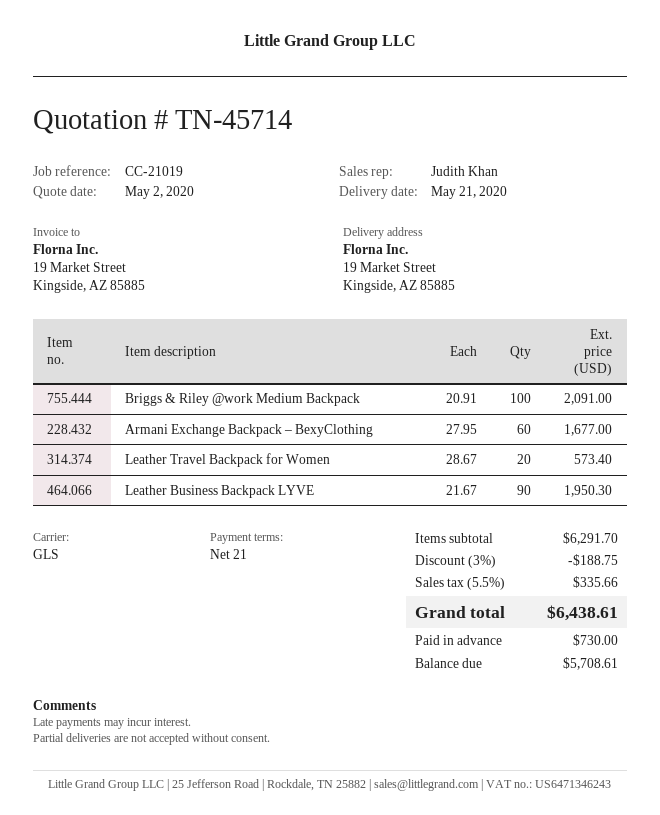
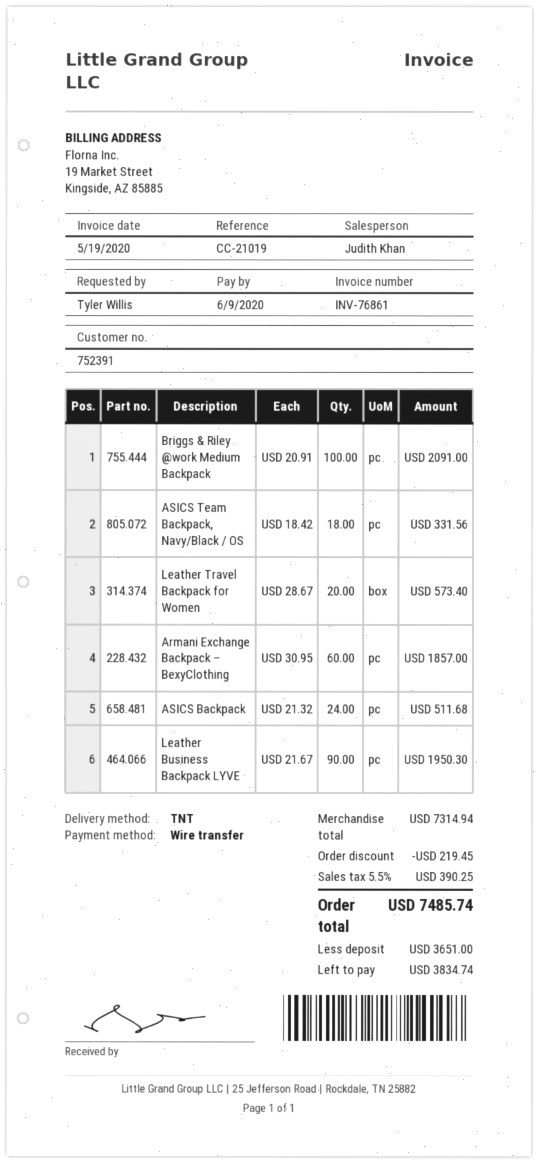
shipping method: GLS -> TNT
Armani Exchange Backpack – BexyClothing: 60 x 27.95 = 1677.00 -> 60 x 30.95 = 1857.00
ASICS Team Backpack, Navy/Black / OS: none -> 18 x 18.42 = 331.56
ASICS Backpack: none -> 24 x 21.32 = 511.68
subtotal: 6291.70 -> 7314.94
discount: 188.75 -> 219.45
tax: 5.5% = 335.66 -> 5.5% = 390.25
total: 6438.61 -> 7485.74
deposit: 730.00 -> 3651.00
balance: 5708.61 -> 3834.74

